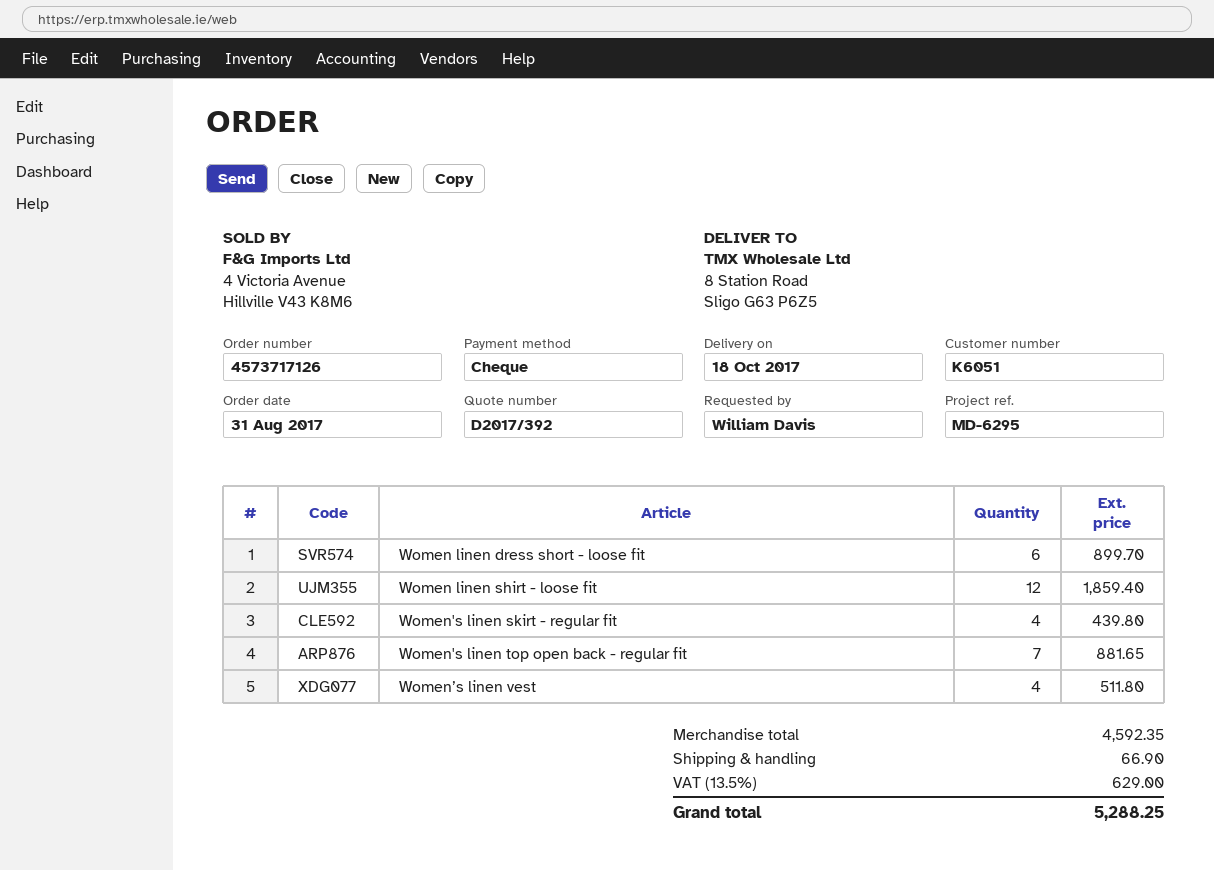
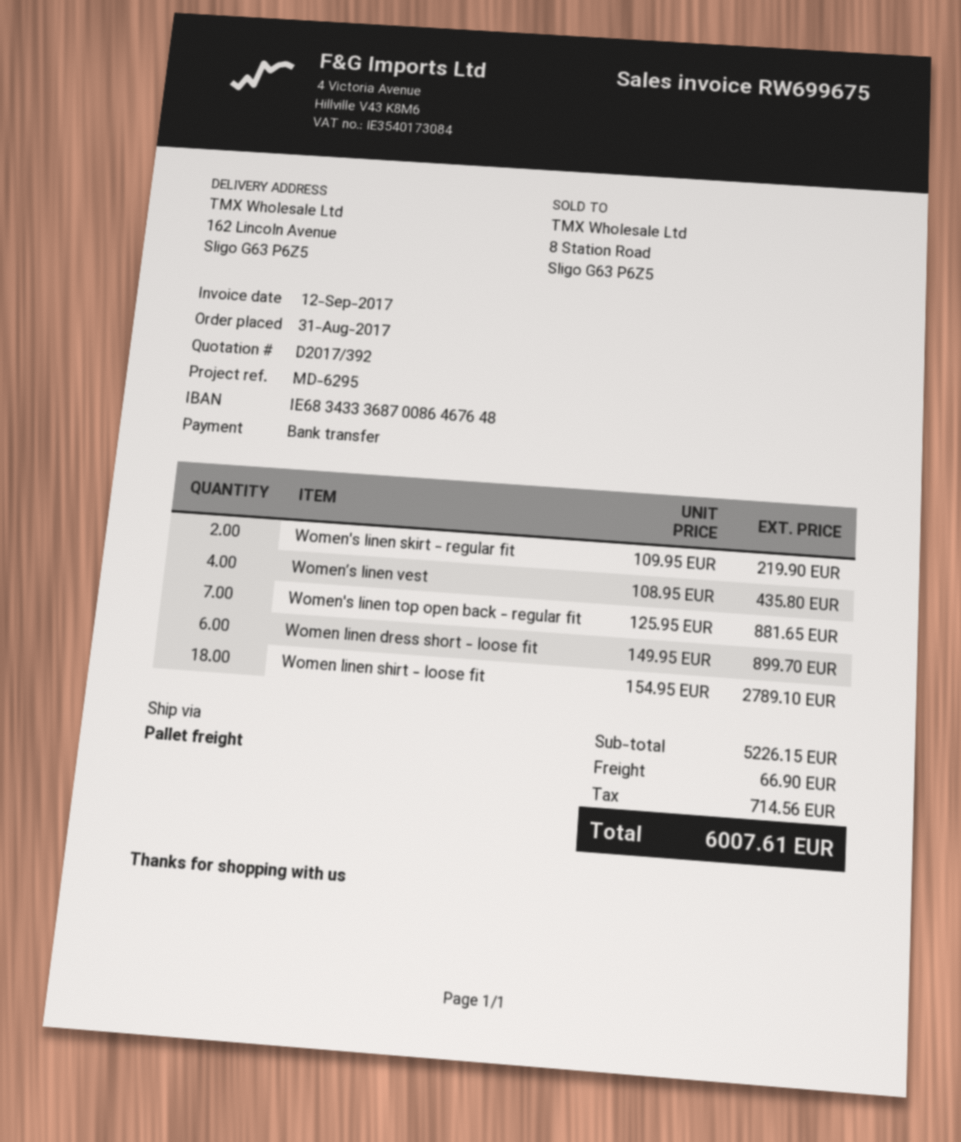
payment method: cheque -> bank transfer
ship to: 8 Station Road, Sligo G63 P6Z5 -> 162 Lincoln Avenue, Sligo G63 P6Z5
Women linen shirt - loose fit: 12 for 1859.40 -> 18 for 2789.10
Women's linen skirt - regular fit: 4 for 439.80 -> 2 for 219.90
Women’s linen vest: 4 for 511.80 -> 4 for 435.80
subtotal: 4592.35 -> 5226.15
tax: 629.00 -> 714.56
total: 5288.25 -> 6007.61

